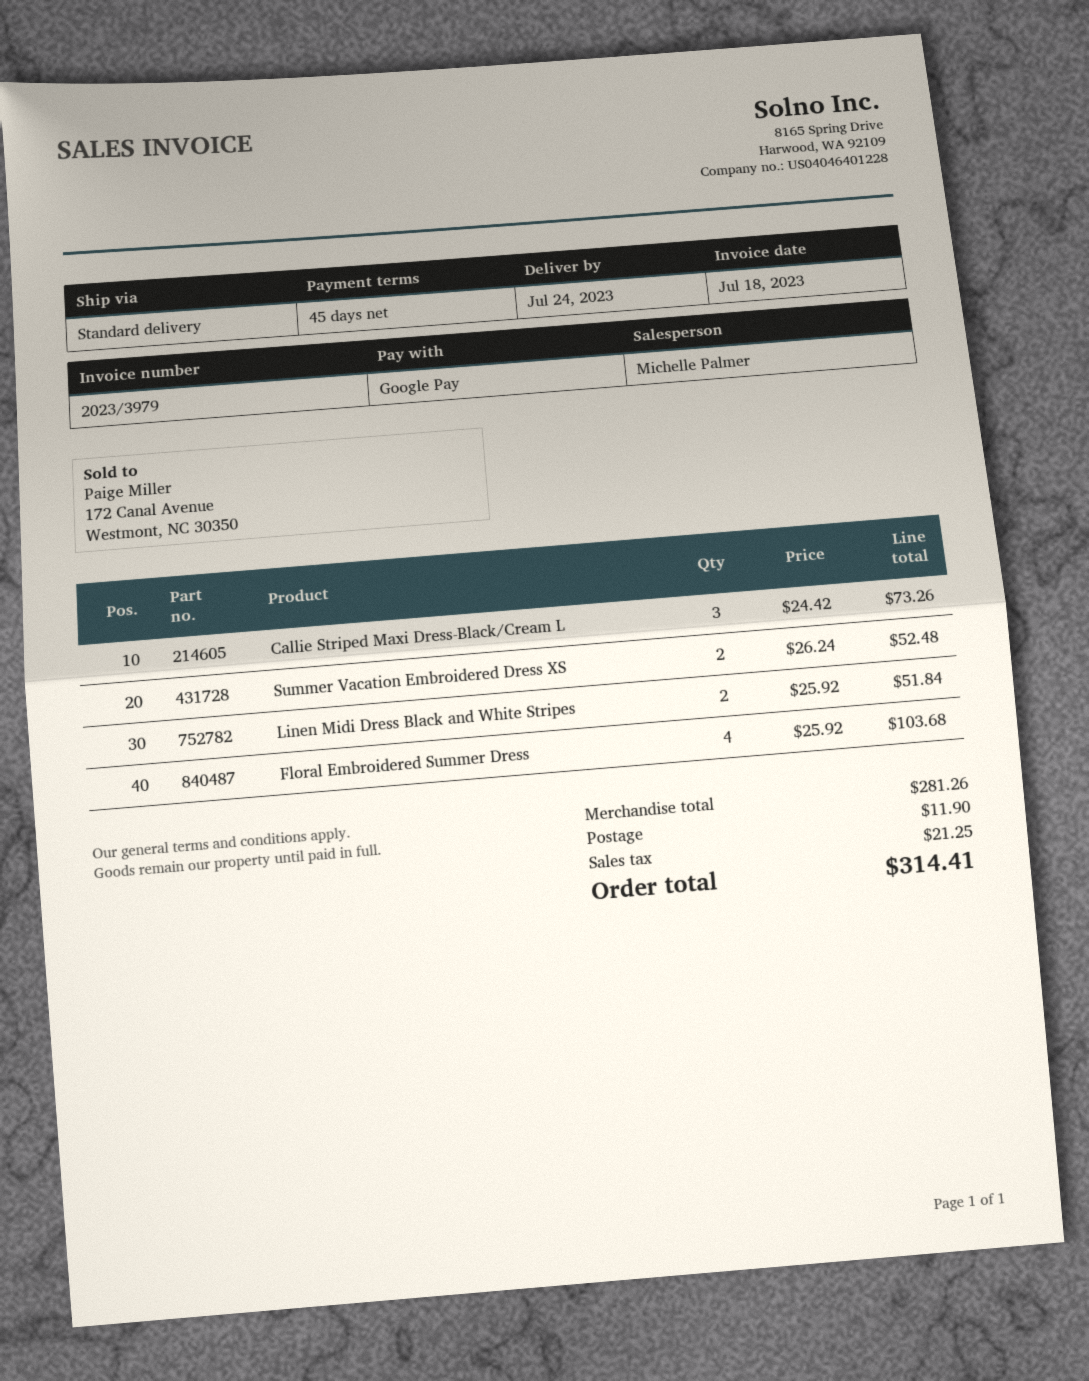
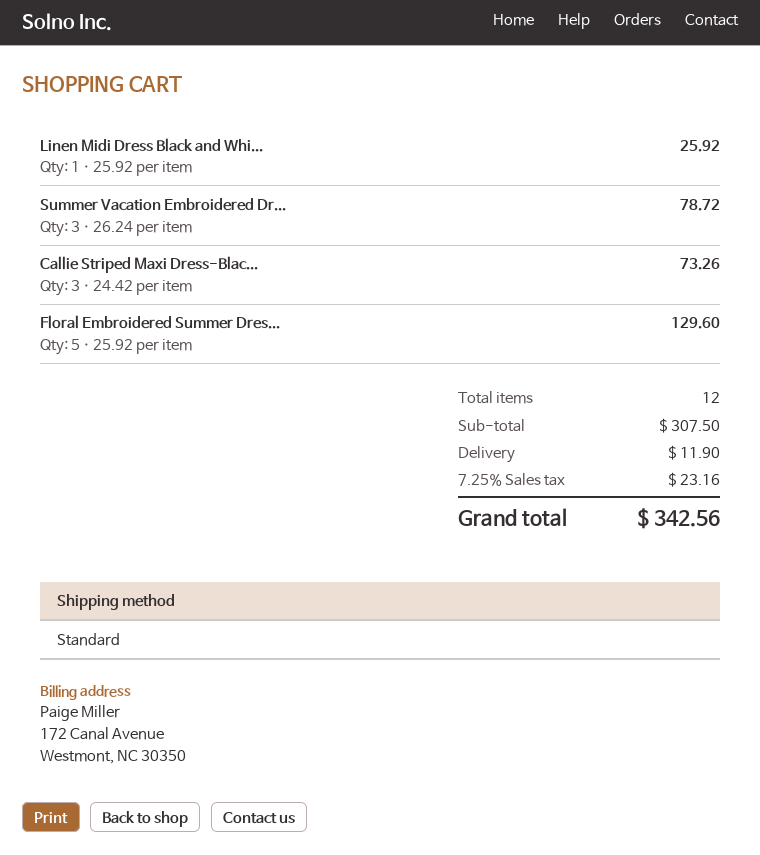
Summer Vacation Embroidered Dress XS: 2 x 26.24 = 52.48 -> 3 x 26.24 = 78.72
Linen Midi Dress Black and White Stripes: 2 x 25.92 = 51.84 -> 1 x 25.92 = 25.92
Floral Embroidered Summer Dress: 4 x 25.92 = 103.68 -> 5 x 25.92 = 129.60
subtotal: 281.26 -> 307.50
tax: 21.25 -> 23.16
total: 314.41 -> 342.56

